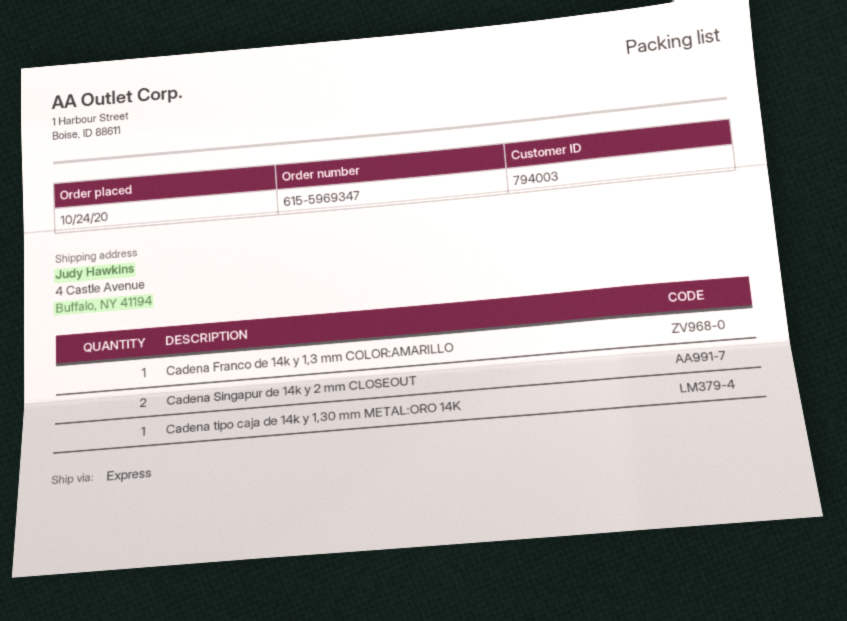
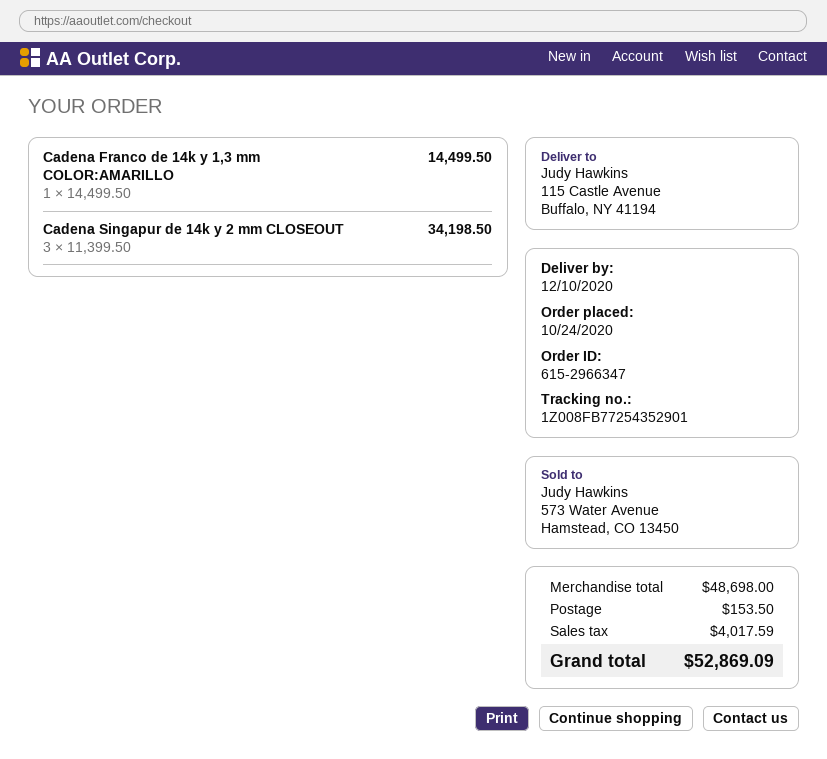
order number: 615-5969347 -> 615-2966347
ship to: 4 Castle Avenue, Buffalo, NY 41194 -> 115 Castle Avenue, Buffalo, NY 41194
Cadena Singapur de 14k y 2 mm CLOSEOUT: 2 -> 3
Cadena tipo caja de 14k y 1,30 mm METAL:ORO 14K: 1 -> none

